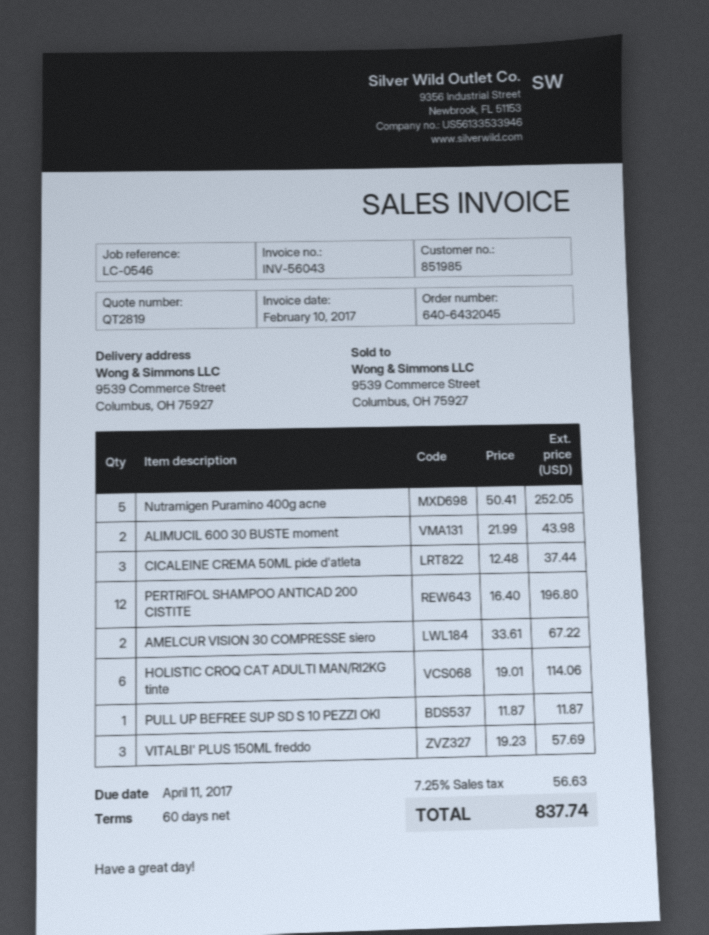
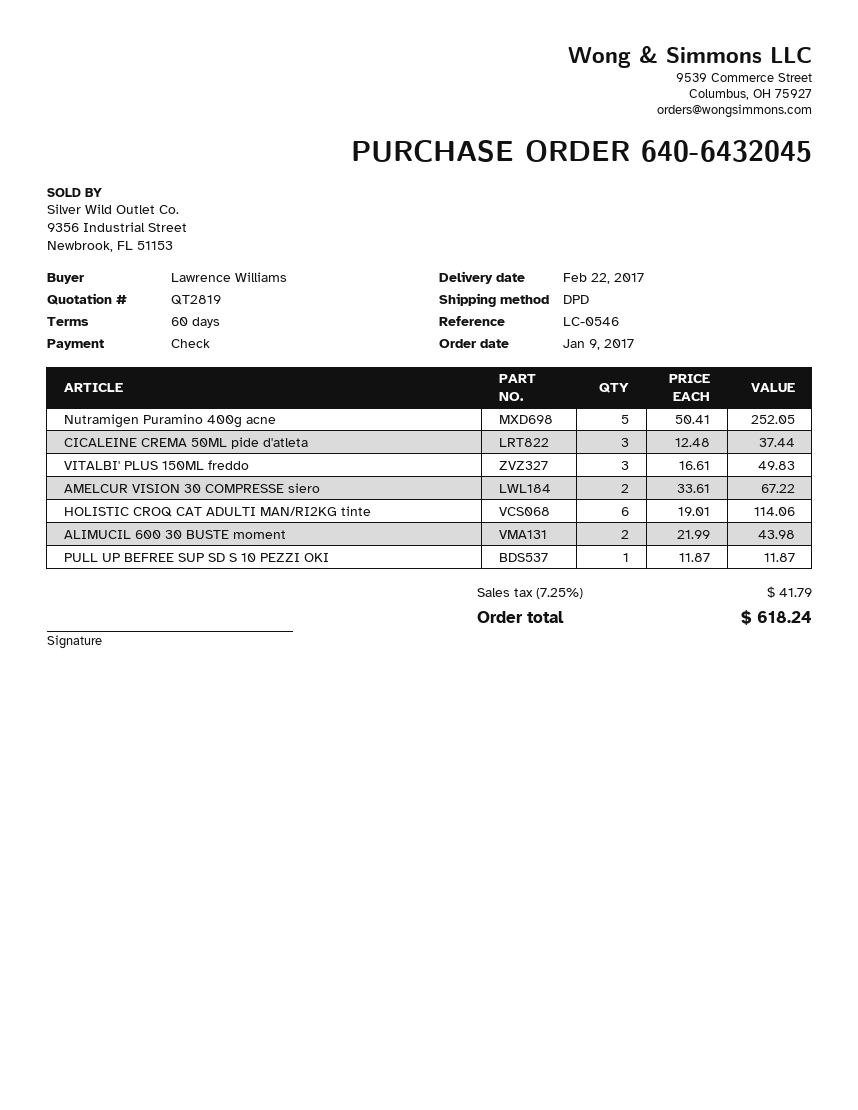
PERTRIFOL SHAMPOO ANTICAD 200 CISTITE: 12 x 16.40 = 196.80 -> none
VITALBI' PLUS 150ML freddo: 3 x 19.23 = 57.69 -> 3 x 16.61 = 49.83
tax: 7.25% = 56.63 -> 7.25% = 41.79
total: 837.74 -> 618.24

